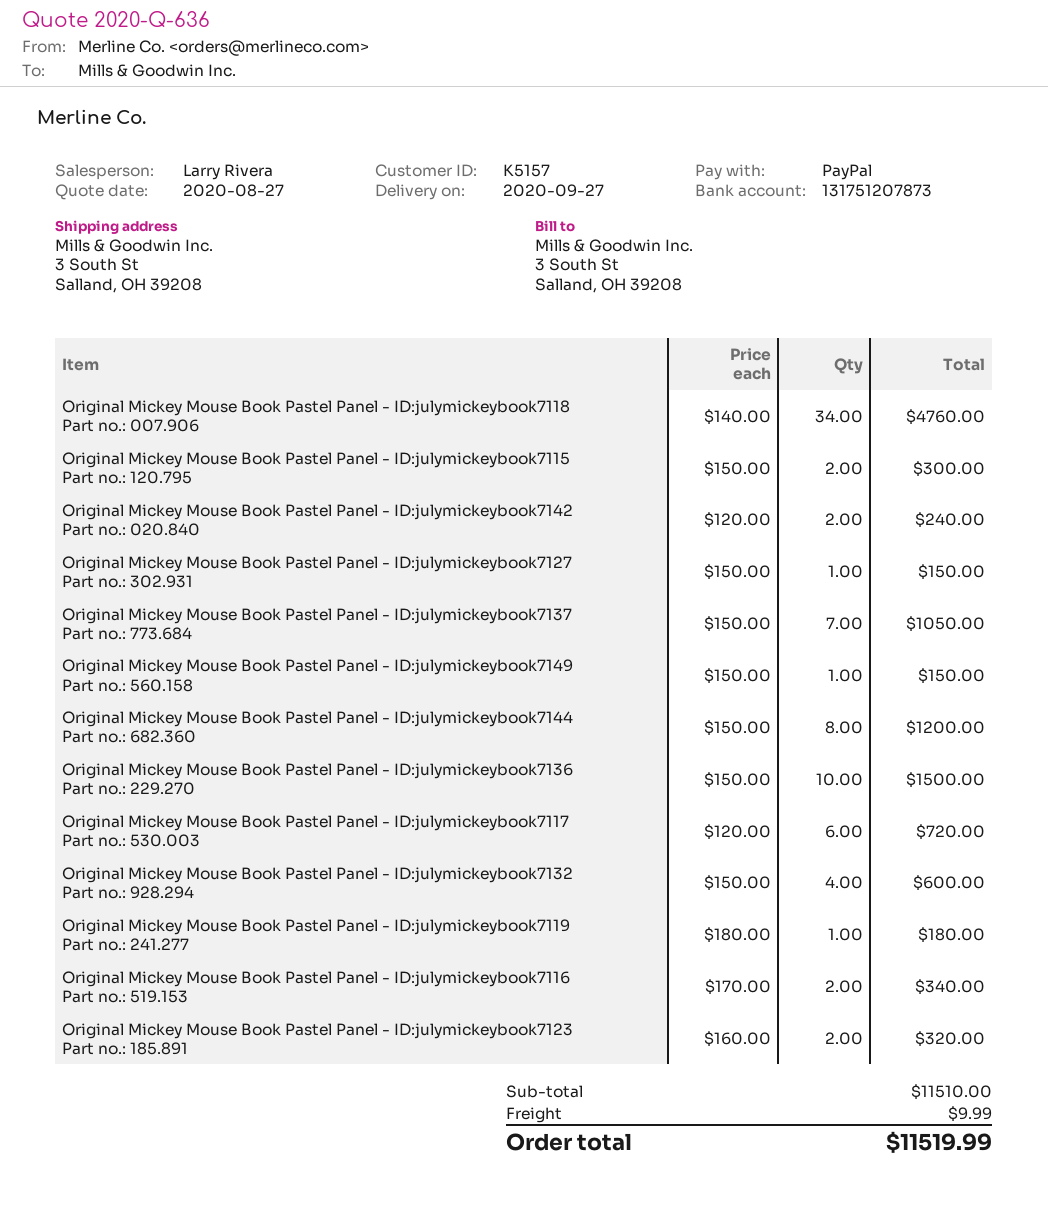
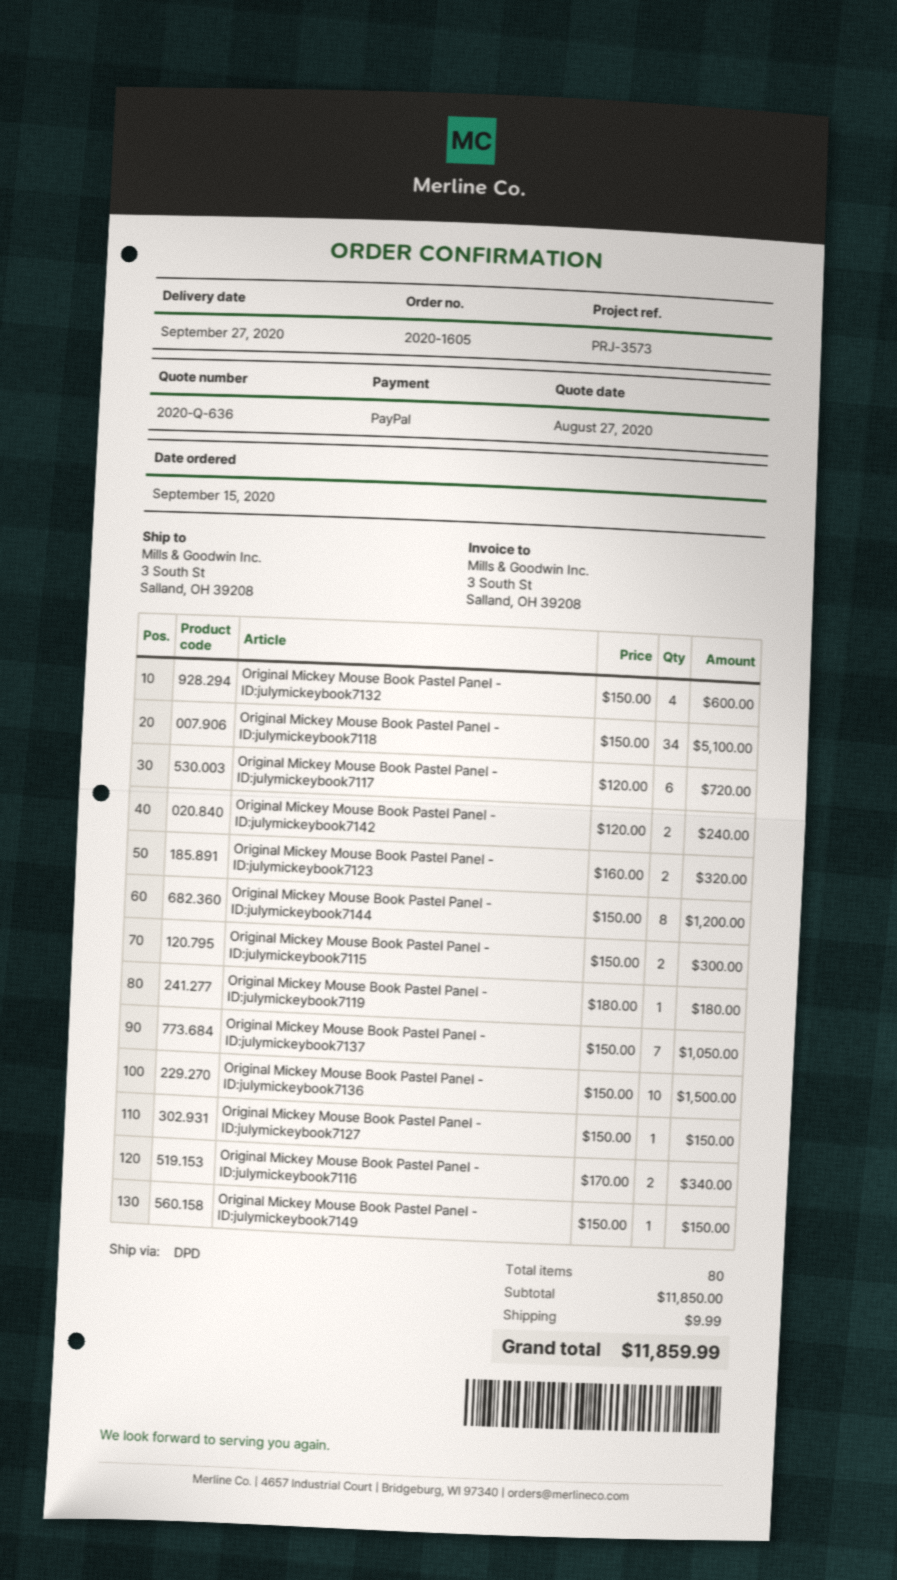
Original Mickey Mouse Book Pastel Panel - ID:julymickeybook7118: 34 x 140.00 = 4760.00 -> 34 x 150.00 = 5100.00
subtotal: 11510.00 -> 11850.00
total: 11519.99 -> 11859.99

